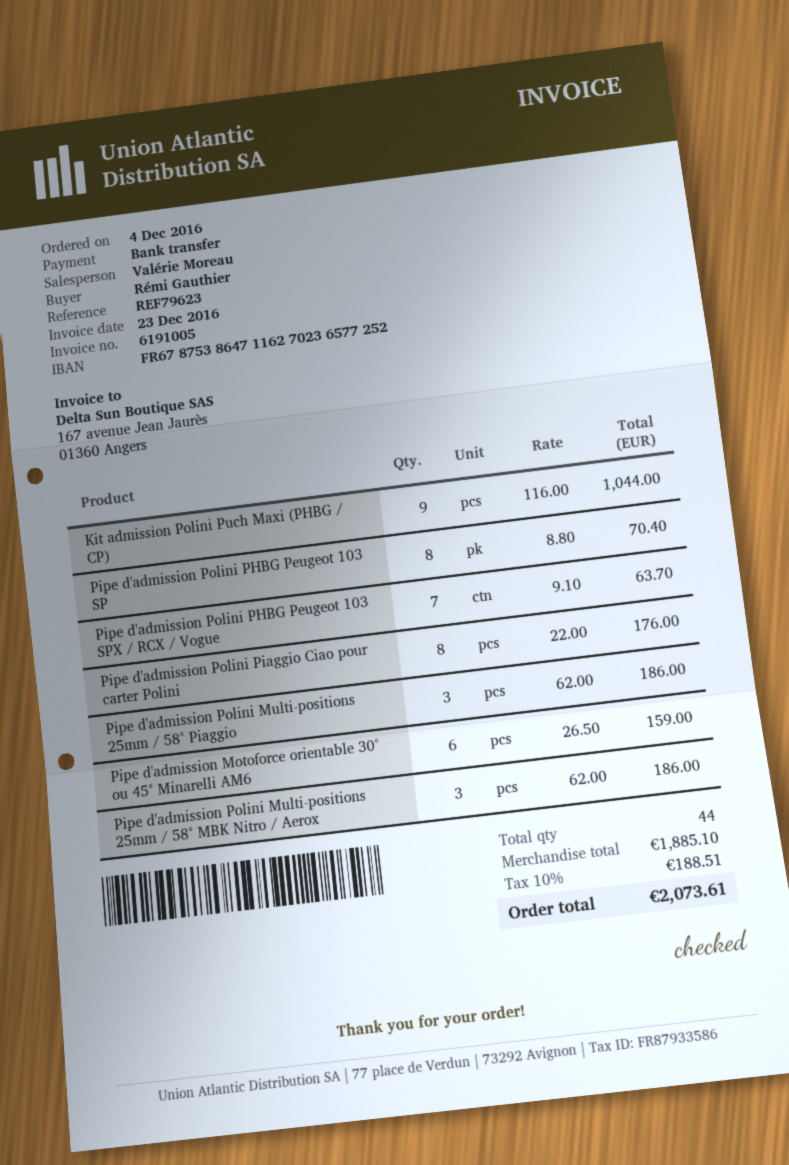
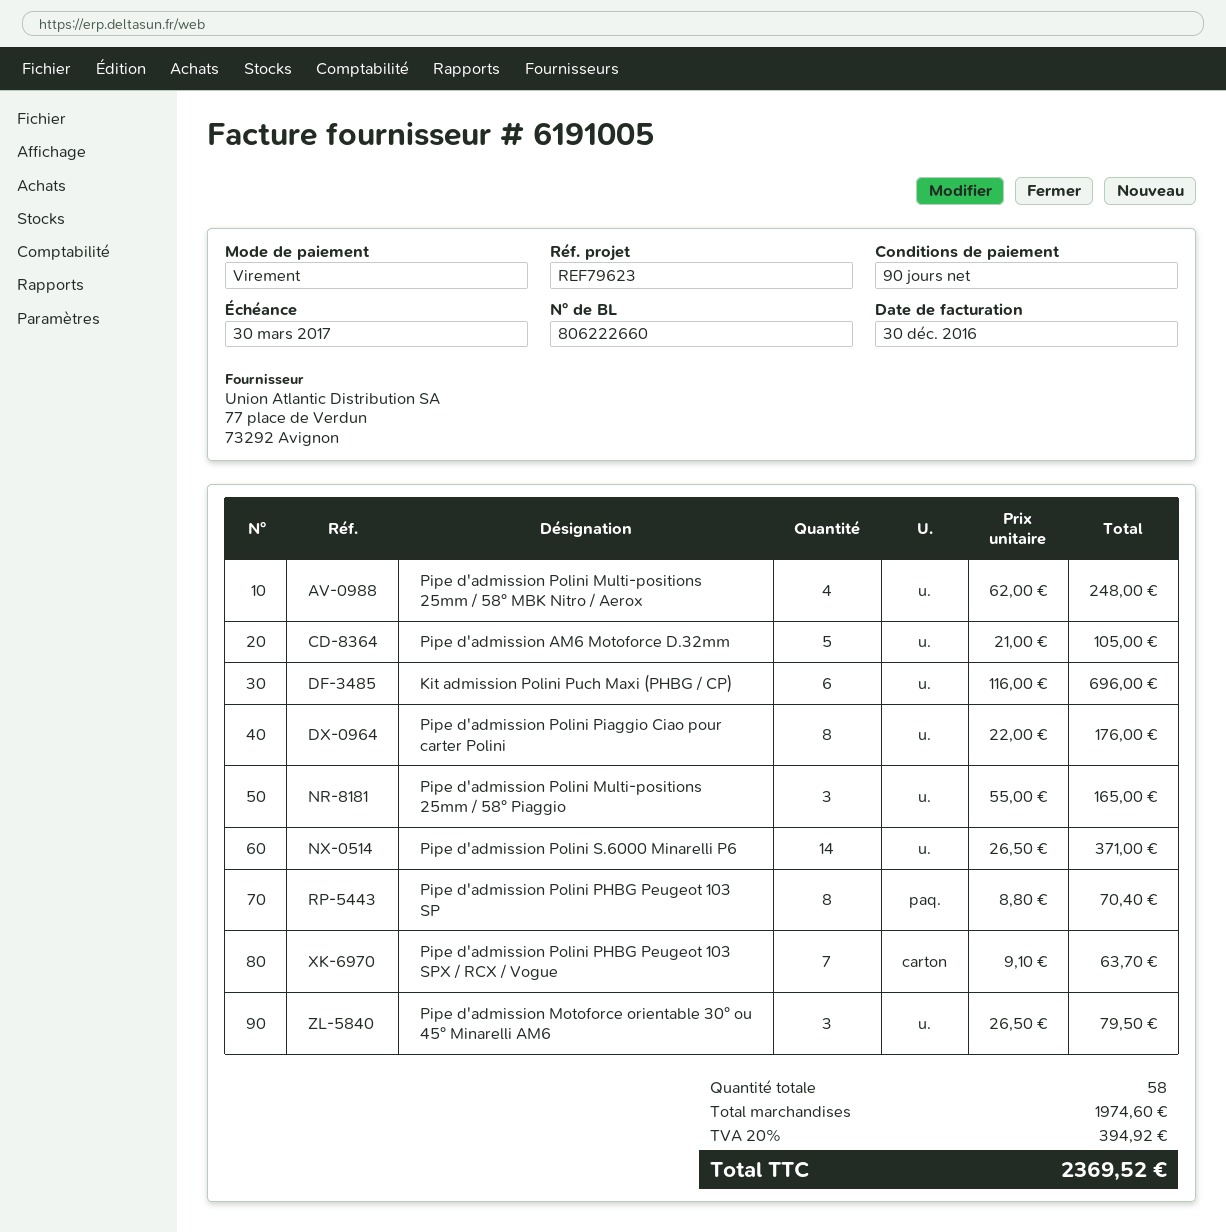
invoice date: 2016-12-23 -> 2016-12-30
Kit admission Polini Puch Maxi (PHBG / CP): 9 x 116.00 = 1044.00 -> 6 x 116.00 = 696.00
Pipe d'admission Polini Multi-positions 25mm / 58° Piaggio: 3 x 62.00 = 186.00 -> 3 x 55.00 = 165.00
Pipe d'admission Motoforce orientable 30° ou 45° Minarelli AM6: 6 x 26.50 = 159.00 -> 3 x 26.50 = 79.50
Pipe d'admission Polini Multi-positions 25mm / 58° MBK Nitro / Aerox: 3 x 62.00 = 186.00 -> 4 x 62.00 = 248.00
Pipe d'admission AM6 Motoforce D.32mm: none -> 5 x 21.00 = 105.00
Pipe d'admission Polini S.6000 Minarelli P6: none -> 14 x 26.50 = 371.00
total quantity: 44 -> 58
subtotal: 1885.10 -> 1974.60
tax: 10% = 188.51 -> 20% = 394.92
total: 2073.61 -> 2369.52

